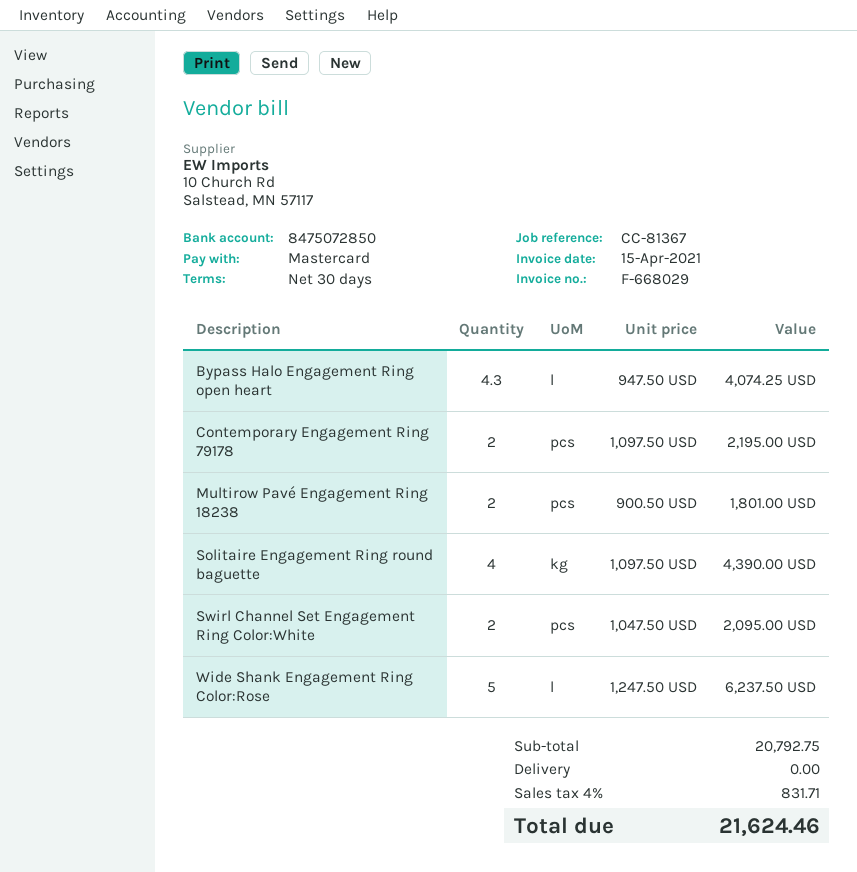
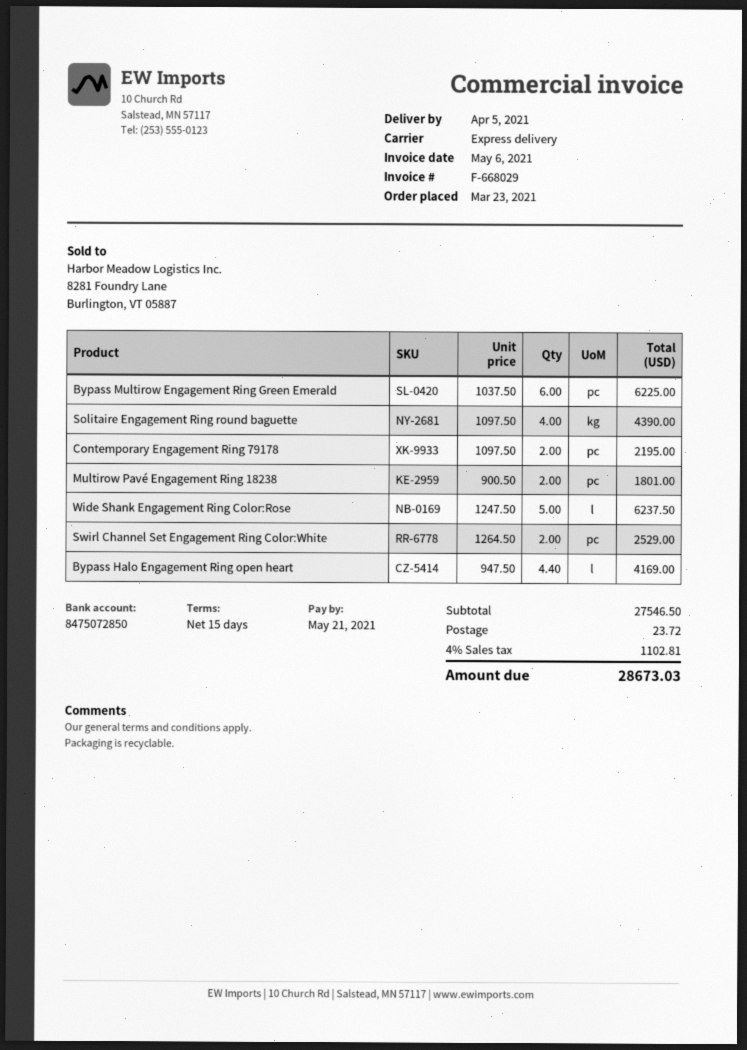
invoice date: 2021-04-15 -> 2021-05-06
payment terms: 30 days -> 15 days
Bypass Halo Engagement Ring open heart: 4.3 x 947.50 = 4074.25 -> 4.4 x 947.50 = 4169.00
Swirl Channel Set Engagement Ring Color:White: 2 x 1047.50 = 2095.00 -> 2 x 1264.50 = 2529.00
Bypass Multirow Engagement Ring Green Emerald: none -> 6 x 1037.50 = 6225.00
subtotal: 20792.75 -> 27546.50
shipping: 0.00 -> 23.72
tax: 4% = 831.71 -> 4% = 1102.81
total: 21624.46 -> 28673.03

